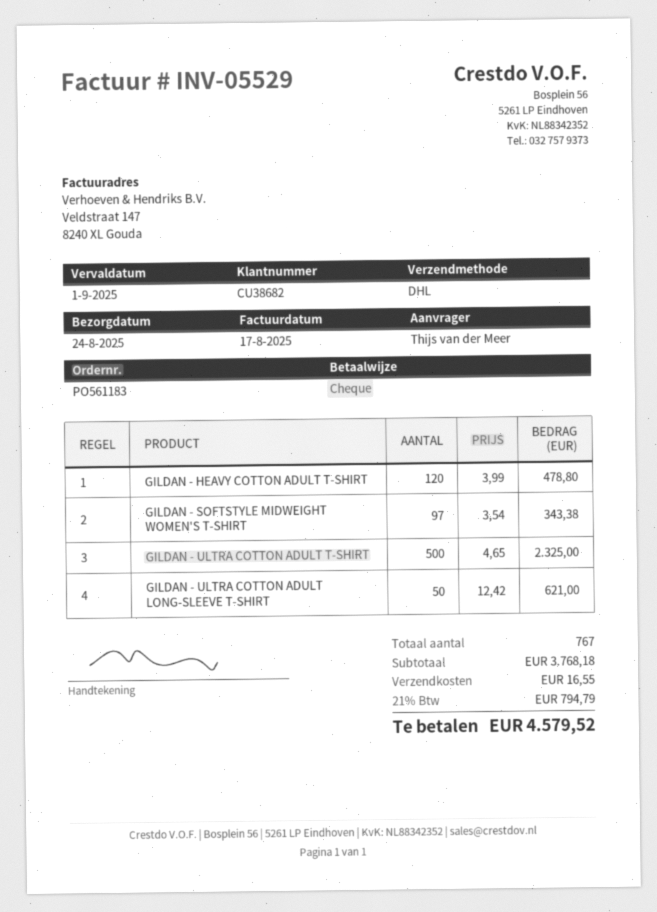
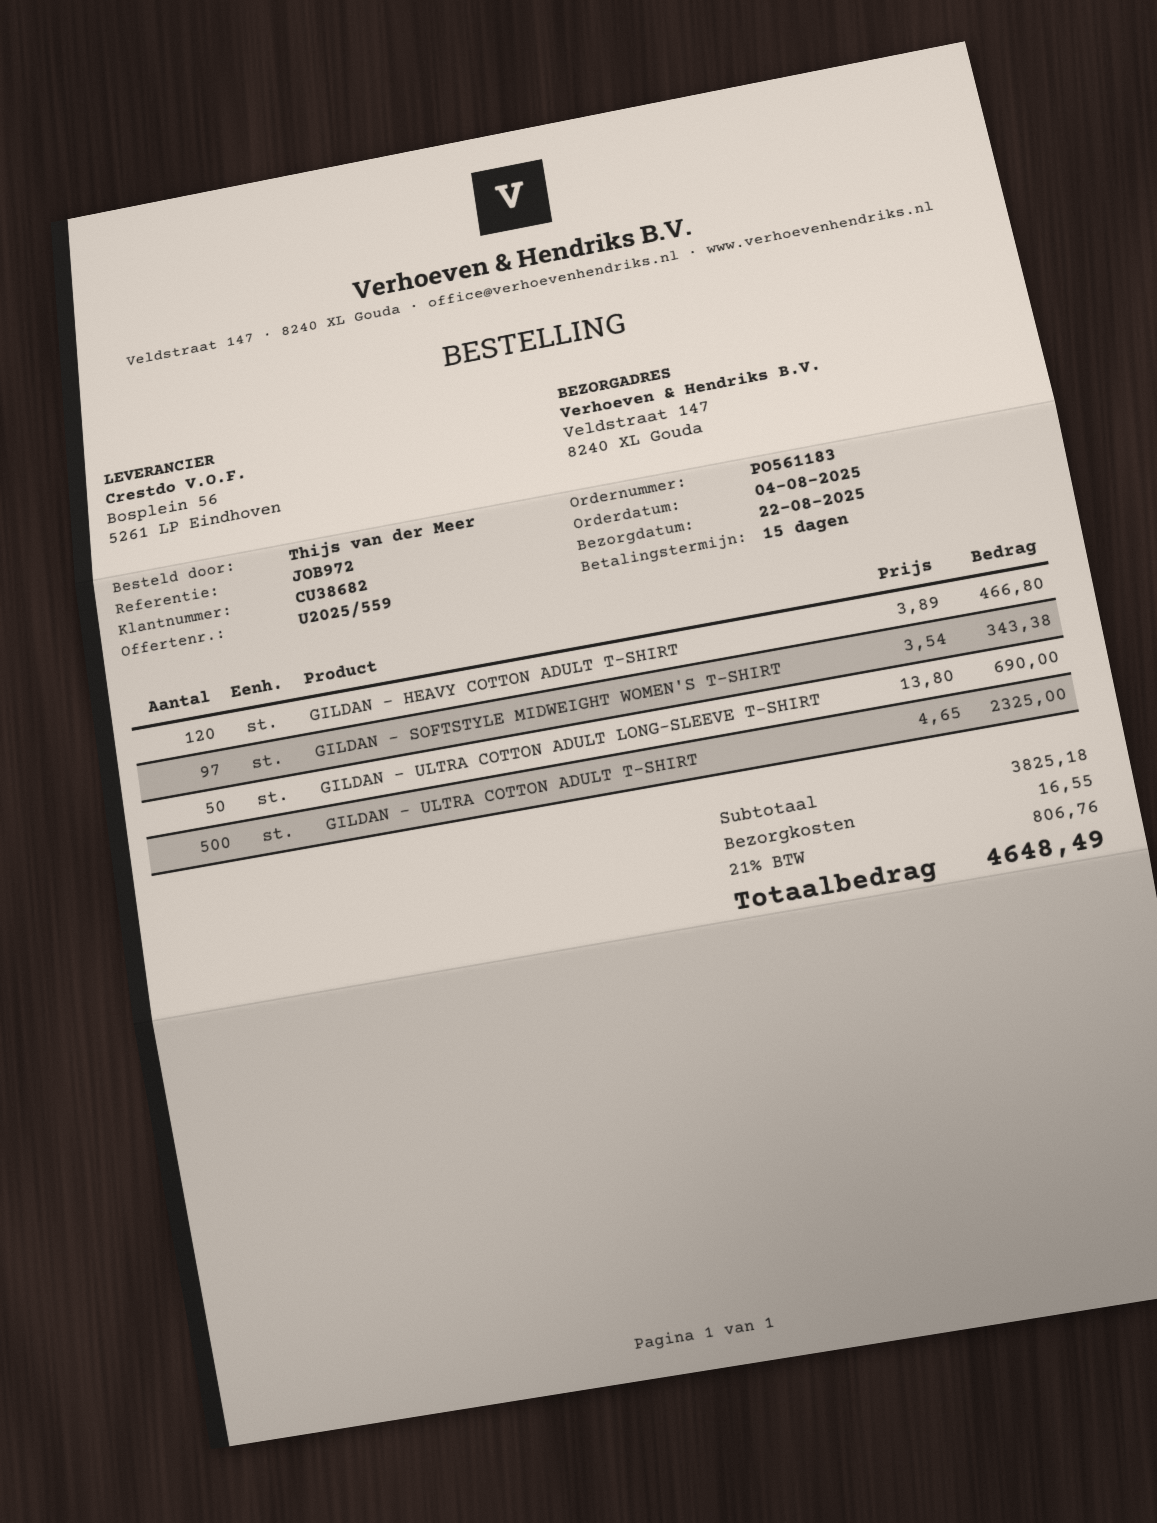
delivery date: 2025-08-24 -> 2025-08-22
GILDAN - HEAVY COTTON ADULT T-SHIRT: 120 x 3.99 = 478.80 -> 120 x 3.89 = 466.80
GILDAN - ULTRA COTTON ADULT LONG-SLEEVE T-SHIRT: 50 x 12.42 = 621.00 -> 50 x 13.80 = 690.00
subtotal: 3768.18 -> 3825.18
tax: 21% = 794.79 -> 21% = 806.76
total: 4579.52 -> 4648.49

